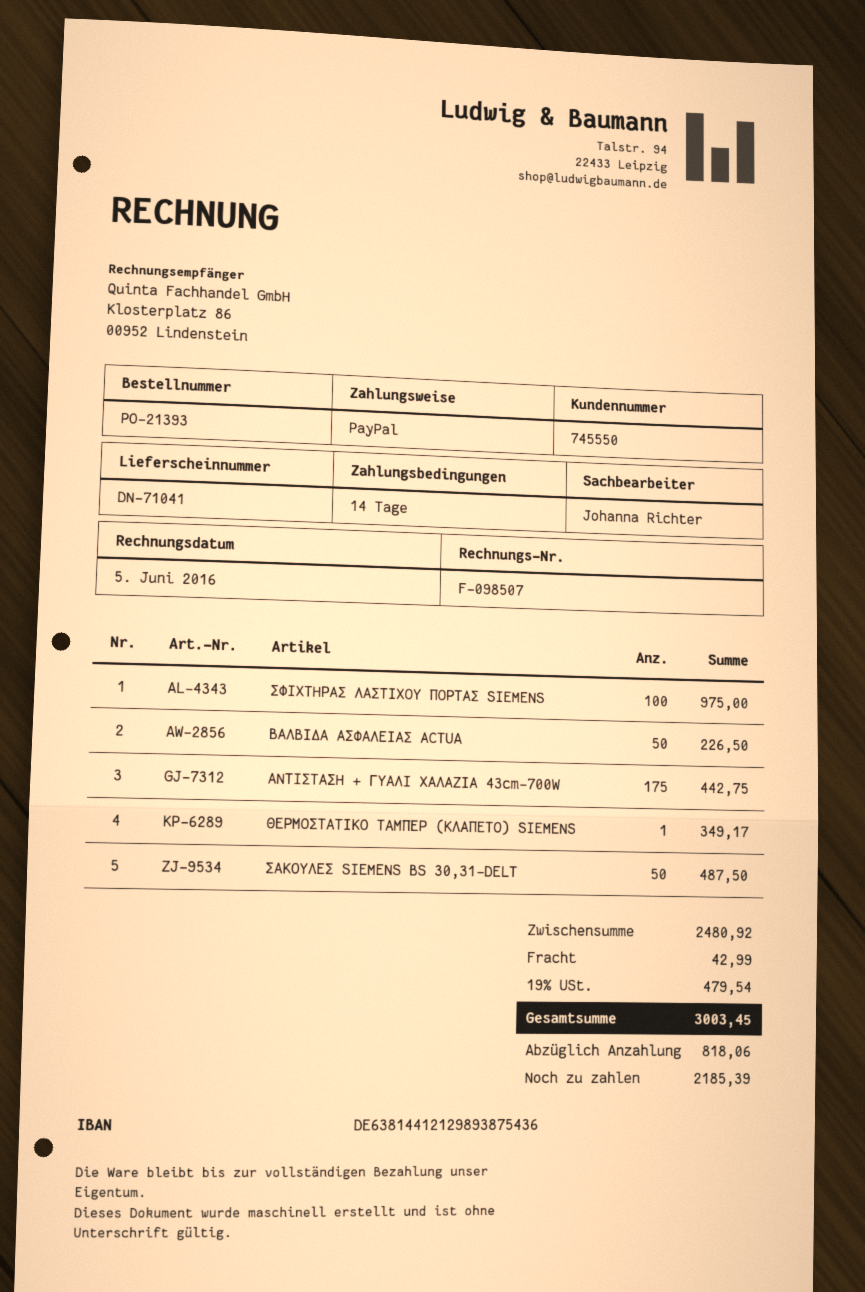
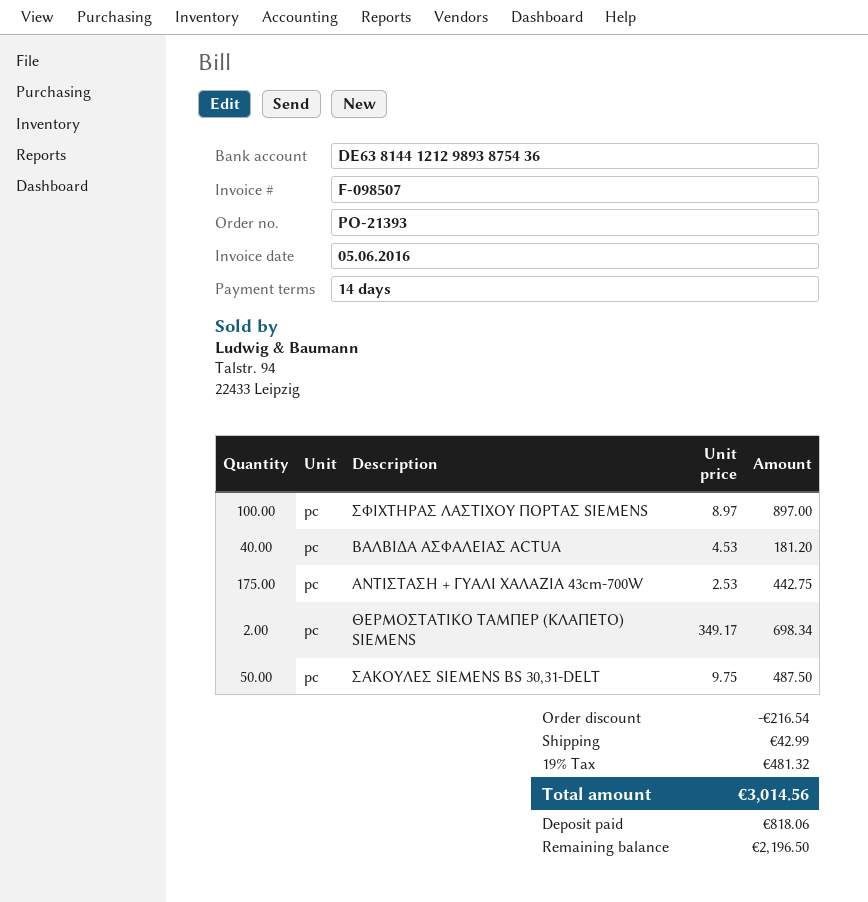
ΣΦΙΧΤΗΡΑΣ ΛΑΣΤΙΧΟΥ ΠΟΡΤΑΣ SIEMENS: 100 for 975.00 -> 100 for 897.00
ΒΑΛΒΙΔΑ ΑΣΦΑΛΕΙΑΣ ΑCTUA: 50 for 226.50 -> 40 for 181.20
ΘΕΡΜΟΣΤΑΤΙΚΟ ΤΑΜΠΕΡ (ΚΛΑΠΕΤΟ) SIEMENS: 1 for 349.17 -> 2 for 698.34
discount: none -> 216.54
tax: 19% = 479.54 -> 19% = 481.32
total: 3003.45 -> 3014.56
balance: 2185.39 -> 2196.50

